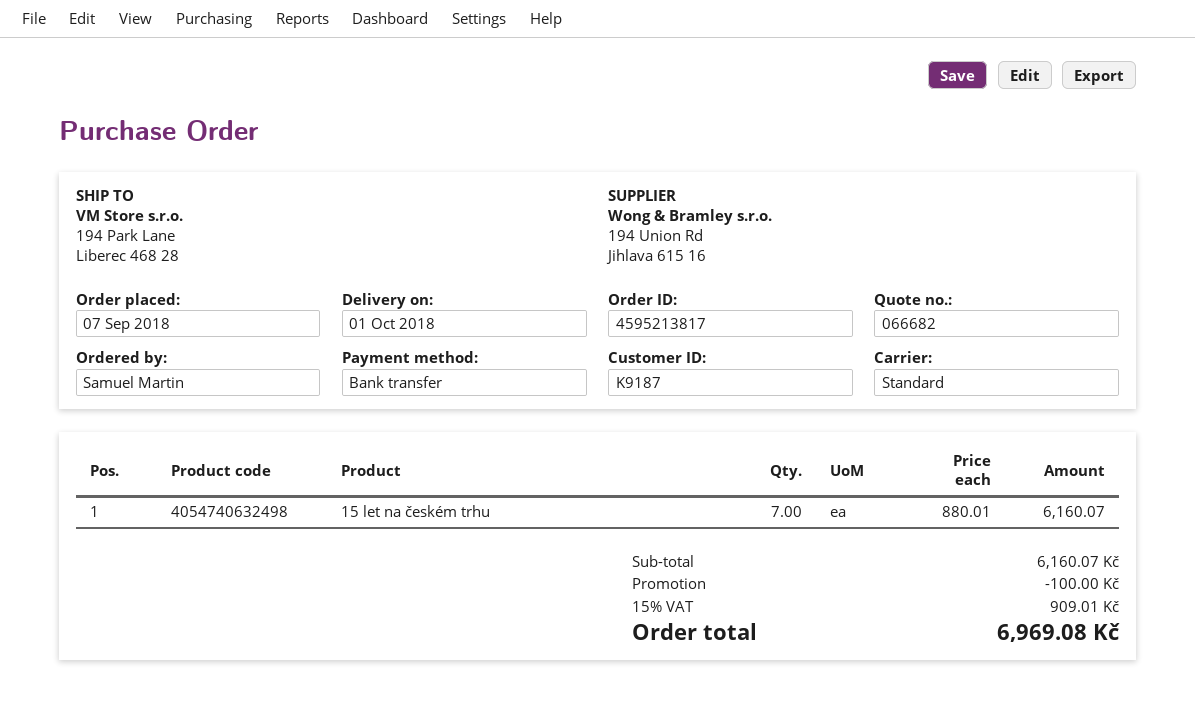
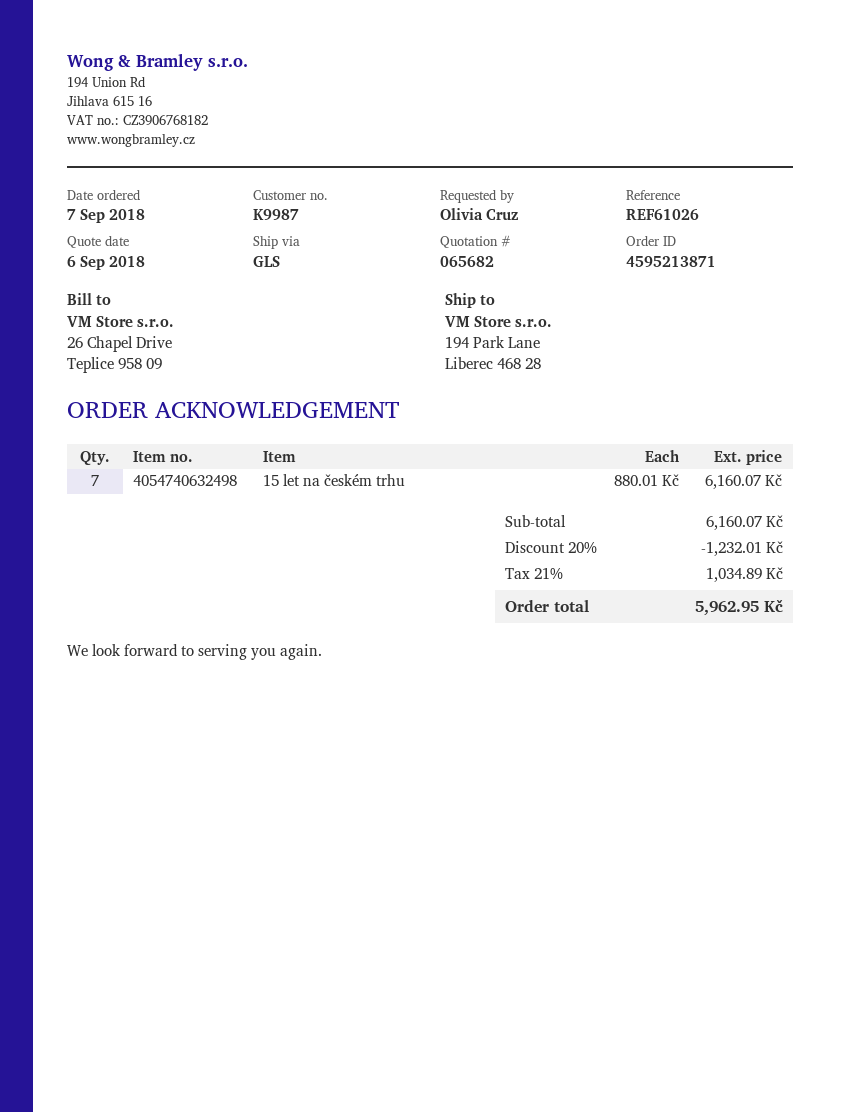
quote number: 066682 -> 065682
order number: 4595213817 -> 4595213871
customer number: K9187 -> K9987
ordered by: Samuel Martin -> Olivia Cruz
shipping method: standard -> GLS
discount: 100.00 -> 1232.01
tax: 15% = 909.01 -> 21% = 1034.89
total: 6969.08 -> 5962.95

